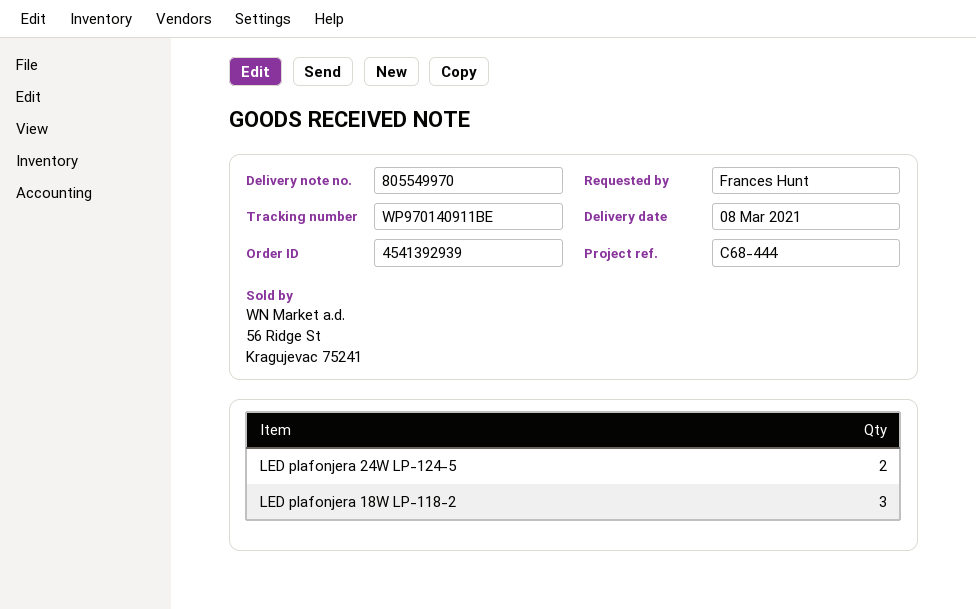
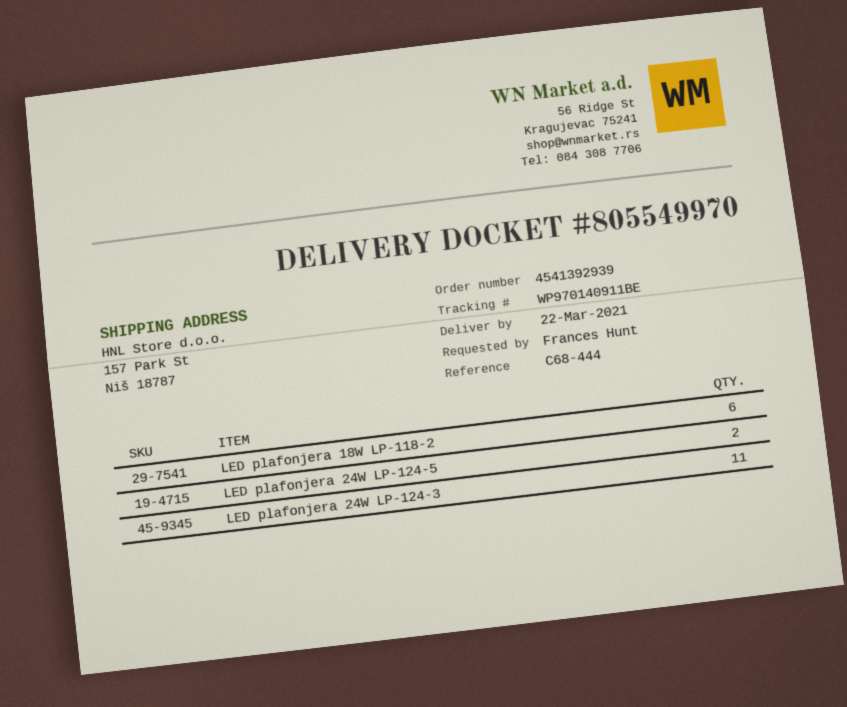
delivery date: 2021-03-08 -> 2021-03-22
LED plafonjera 18W LP-118-2: 3 -> 6
LED plafonjera 24W LP-124-3: none -> 11

